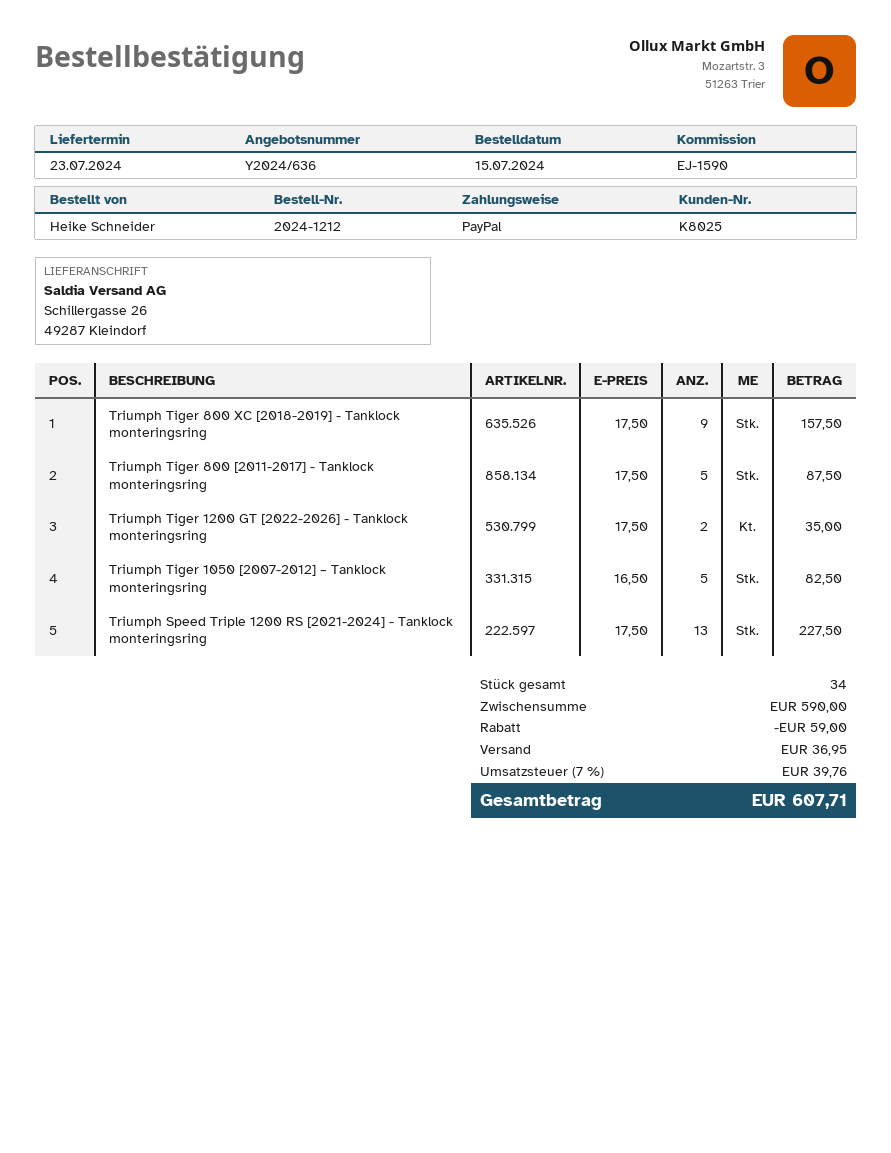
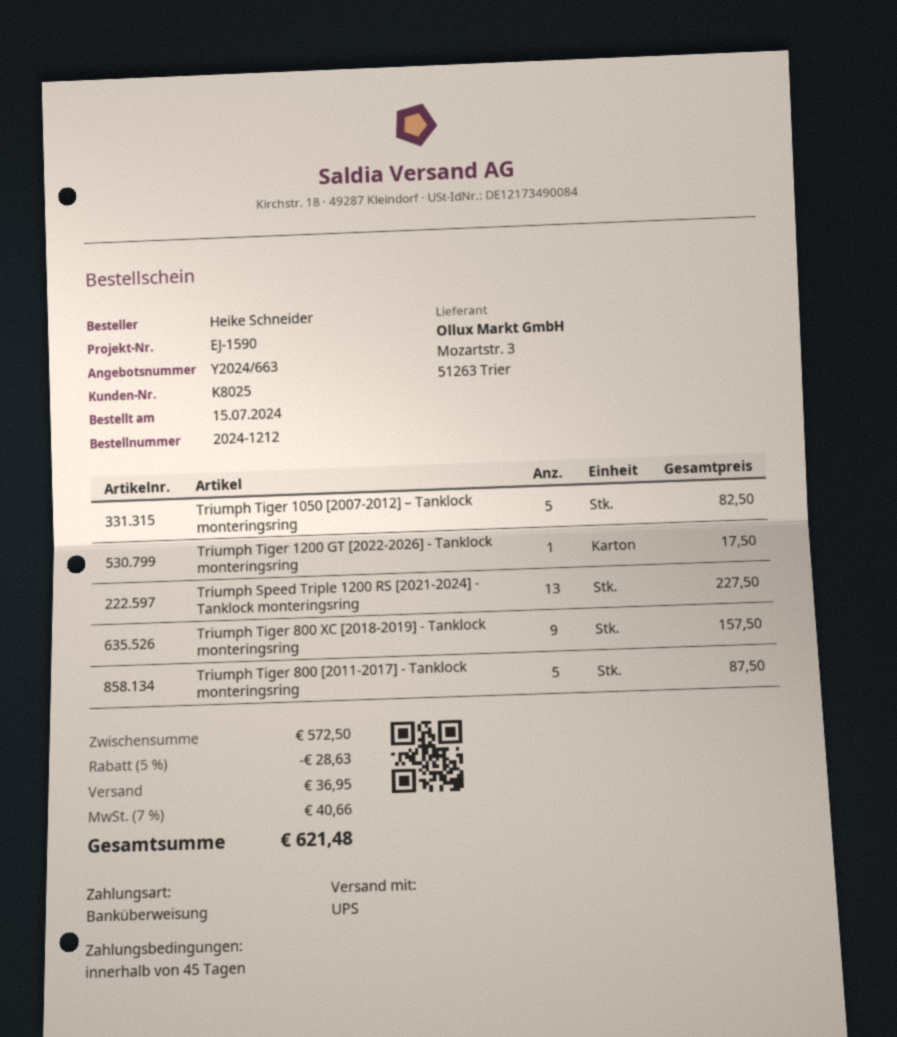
quote number: Y2024/636 -> Y2024/663
payment method: PayPal -> bank transfer
Triumph Tiger 1200 GT [2022-2026] - Tanklock monteringsring: 2 for 35.00 -> 1 for 17.50
subtotal: 590.00 -> 572.50
discount: 59.00 -> 28.63
tax: 7% = 39.76 -> 7% = 40.66
total: 607.71 -> 621.48

